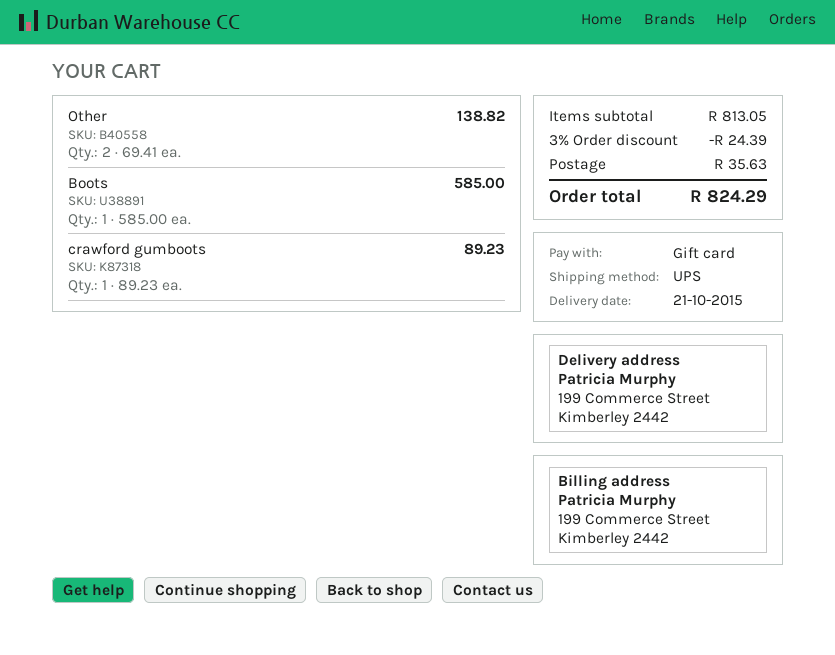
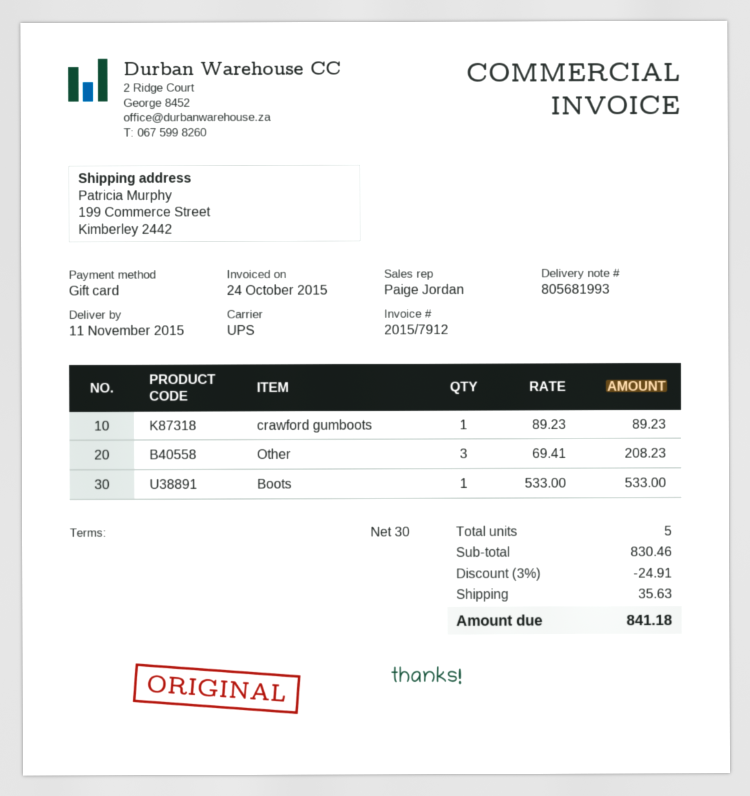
delivery date: 2015-10-21 -> 2015-11-11
Other: 2 x 69.41 = 138.82 -> 3 x 69.41 = 208.23
Boots: 1 x 585.00 = 585.00 -> 1 x 533.00 = 533.00
subtotal: 813.05 -> 830.46
discount: 3% = 24.39 -> 3% = 24.91
total: 824.29 -> 841.18

